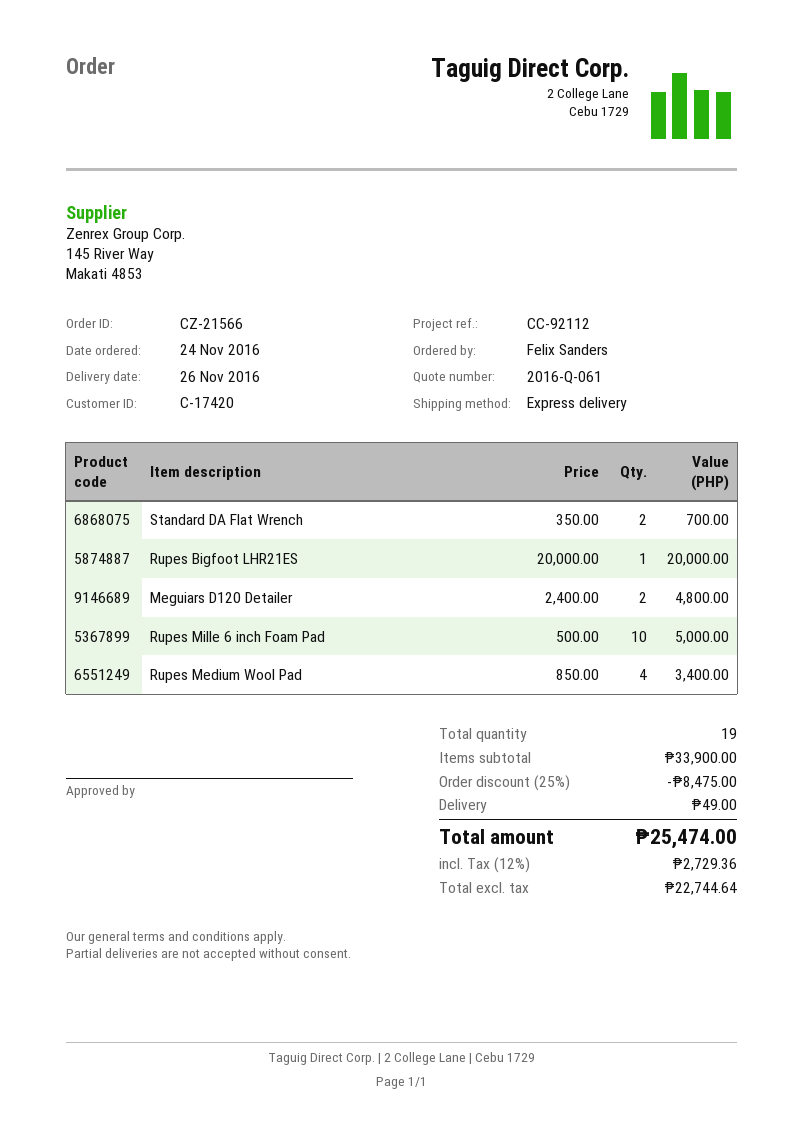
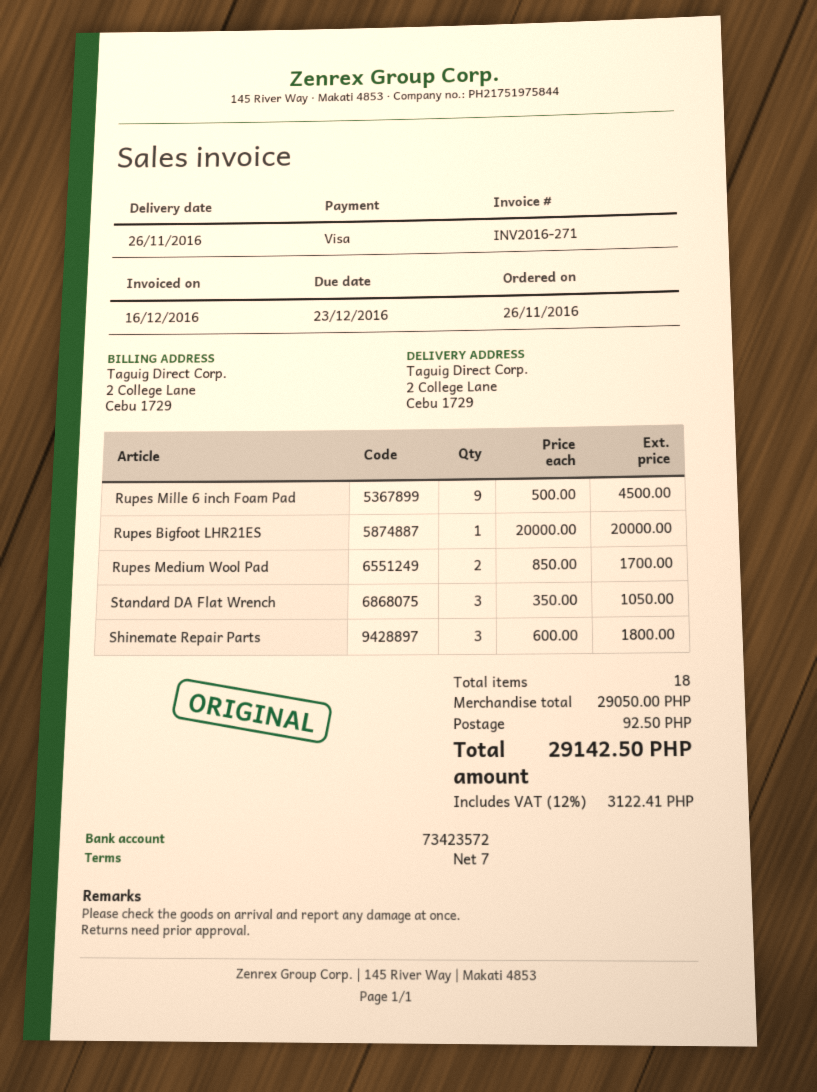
order date: 2016-11-24 -> 2016-11-26
Standard DA Flat Wrench: 2 x 350.00 = 700.00 -> 3 x 350.00 = 1050.00
Meguiars D120 Detailer: 2 x 2400.00 = 4800.00 -> none
Rupes Mille 6 inch Foam Pad: 10 x 500.00 = 5000.00 -> 9 x 500.00 = 4500.00
Rupes Medium Wool Pad: 4 x 850.00 = 3400.00 -> 2 x 850.00 = 1700.00
Shinemate Repair Parts: none -> 3 x 600.00 = 1800.00
total quantity: 19 -> 18
subtotal: 33900.00 -> 29050.00
discount: 25% = 8475.00 -> none
shipping: 49.00 -> 92.50
tax: 12% = 2729.36 -> 12% = 3122.41
total: 25474.00 -> 29142.50

